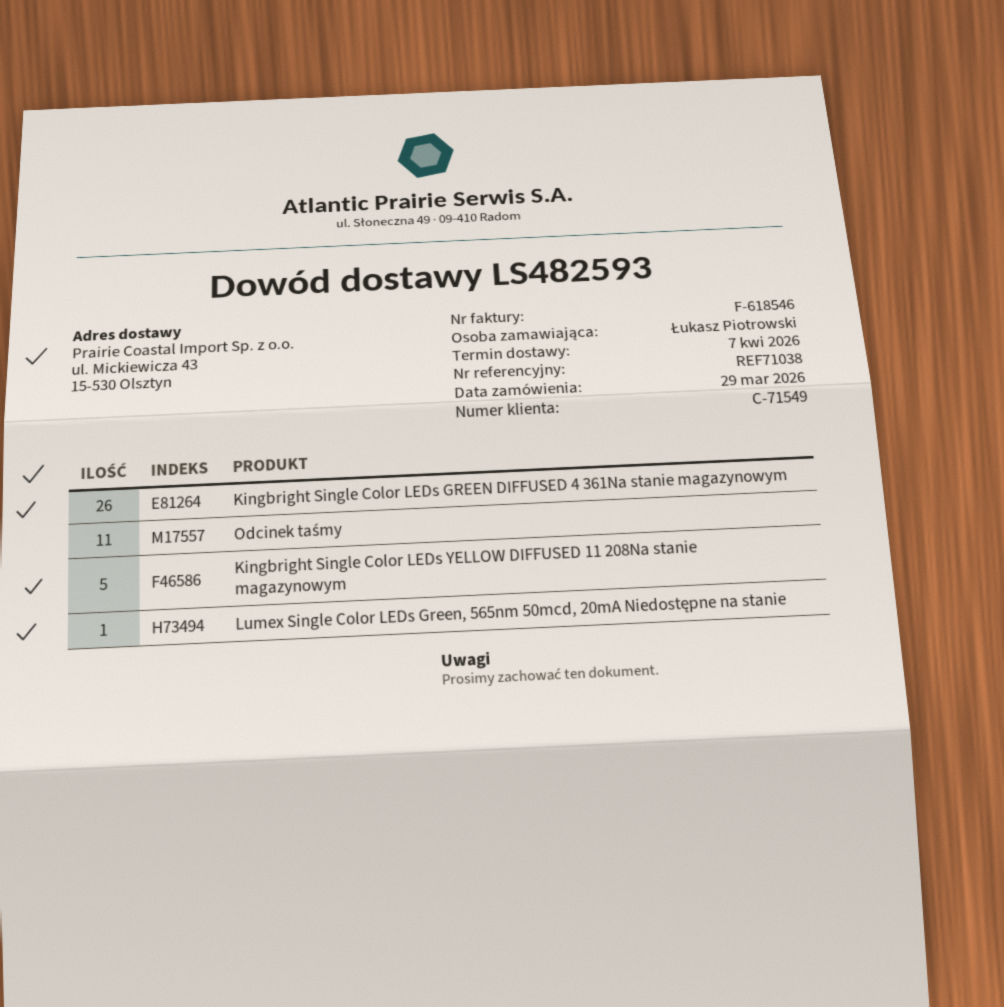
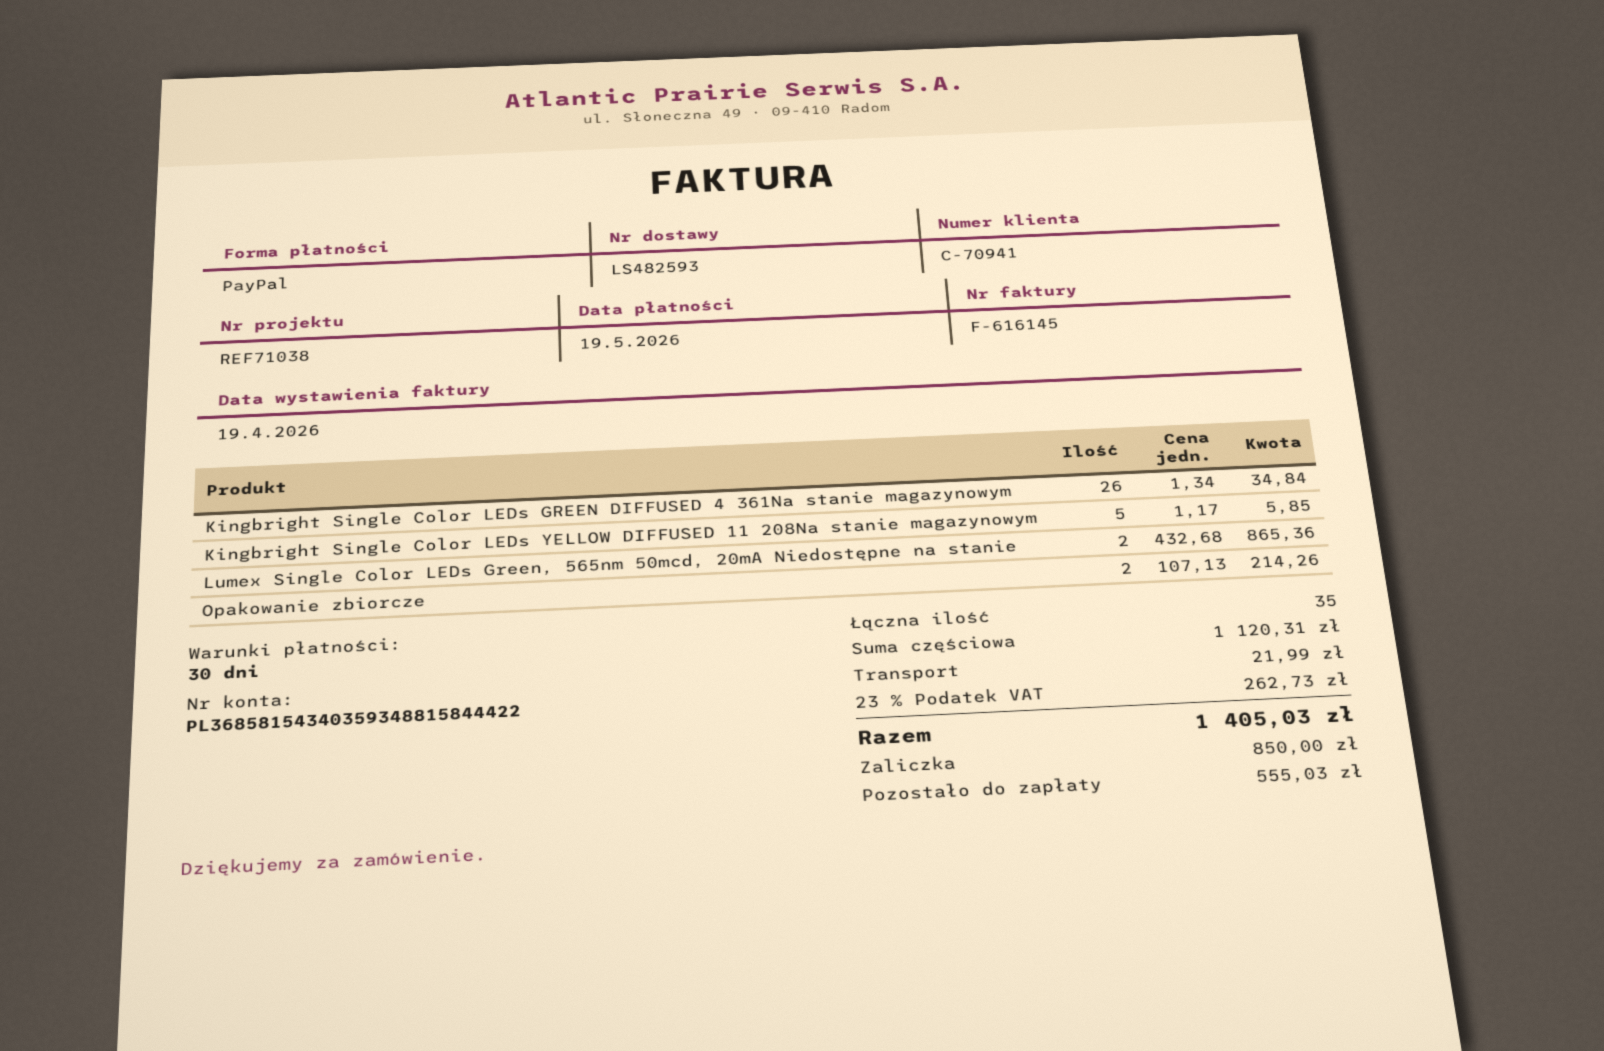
invoice number: F-618546 -> F-616145
customer number: C-71549 -> C-70941
Odcinek taśmy: 11 -> none
Lumex Single Color LEDs Green, 565nm 50mcd, 20mA Niedostępne na stanie: 1 -> 2
Opakowanie zbiorcze: none -> 2

